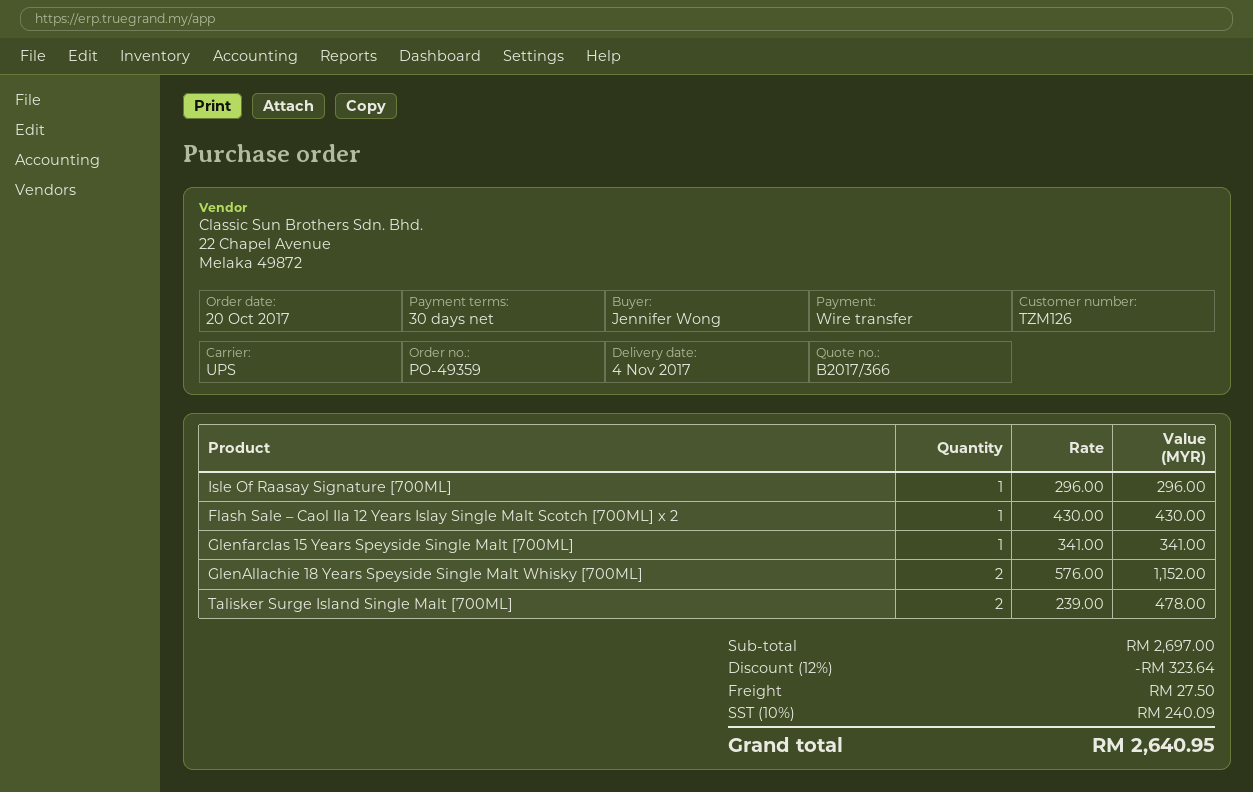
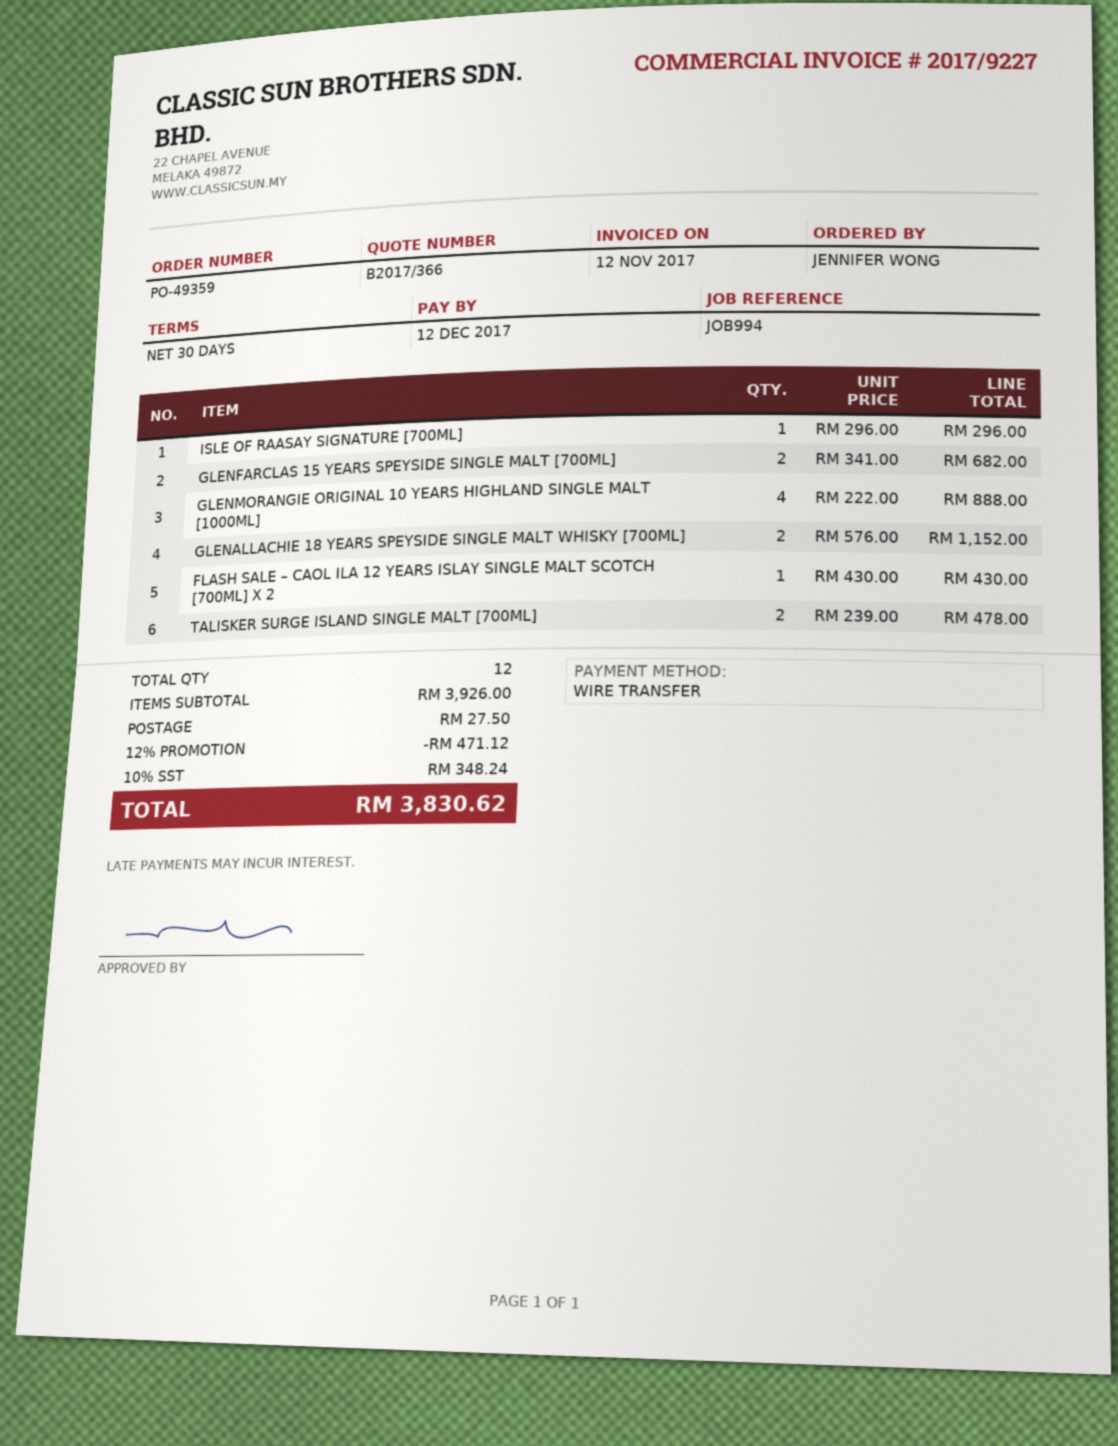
Glenfarclas 15 Years Speyside Single Malt [700ML]: 1 x 341.00 = 341.00 -> 2 x 341.00 = 682.00
GLENMORANGIE ORIGINAL 10 YEARS HIGHLAND SINGLE MALT [1000ML]: none -> 4 x 222.00 = 888.00
subtotal: 2697.00 -> 3926.00
discount: 12% = 323.64 -> 12% = 471.12
tax: 10% = 240.09 -> 10% = 348.24
total: 2640.95 -> 3830.62

